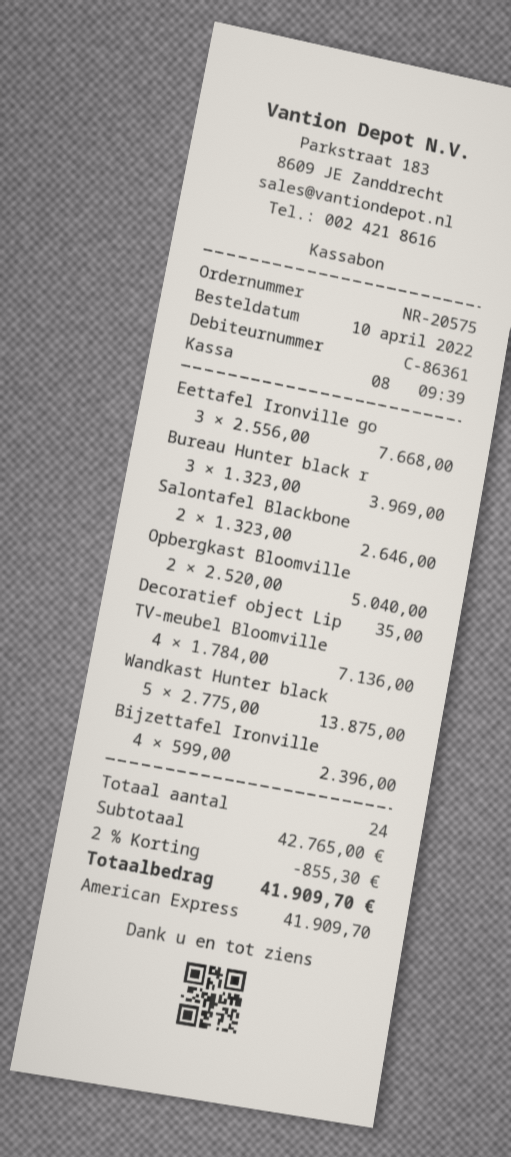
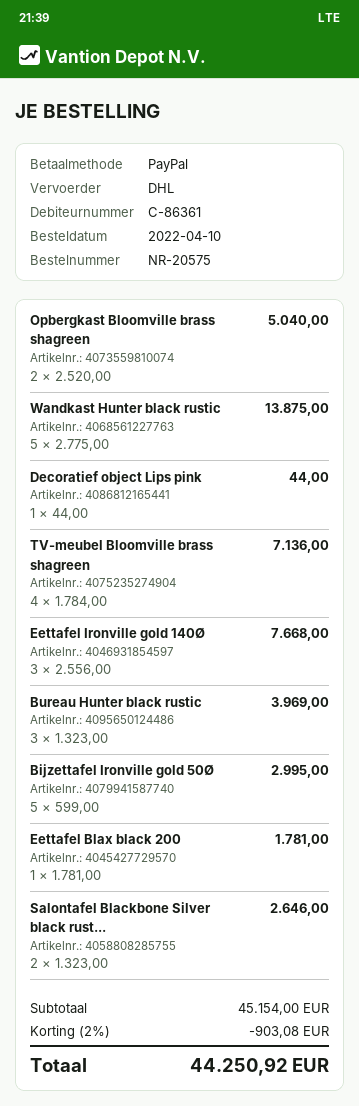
payment method: American Express -> PayPal
Decoratief object Lip: 1 x 35.00 = 35.00 -> 1 x 44.00 = 44.00
Bijzettafel Ironville: 4 x 599.00 = 2396.00 -> 5 x 599.00 = 2995.00
Eettafel Blax black 200: none -> 1 x 1781.00 = 1781.00
subtotal: 42765.00 -> 45154.00
discount: 2% = 855.30 -> 2% = 903.08
total: 41909.70 -> 44250.92

